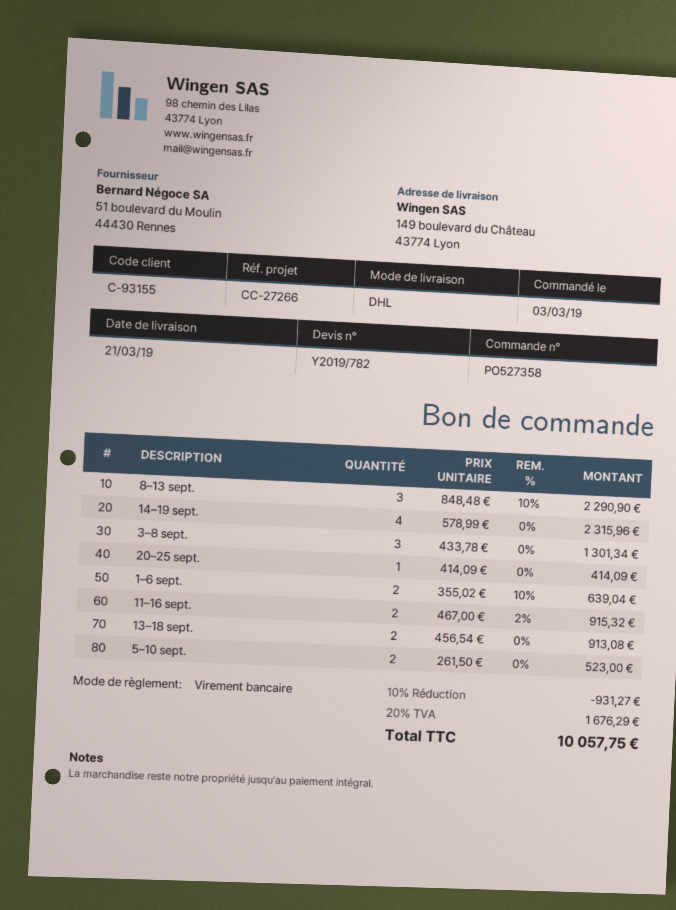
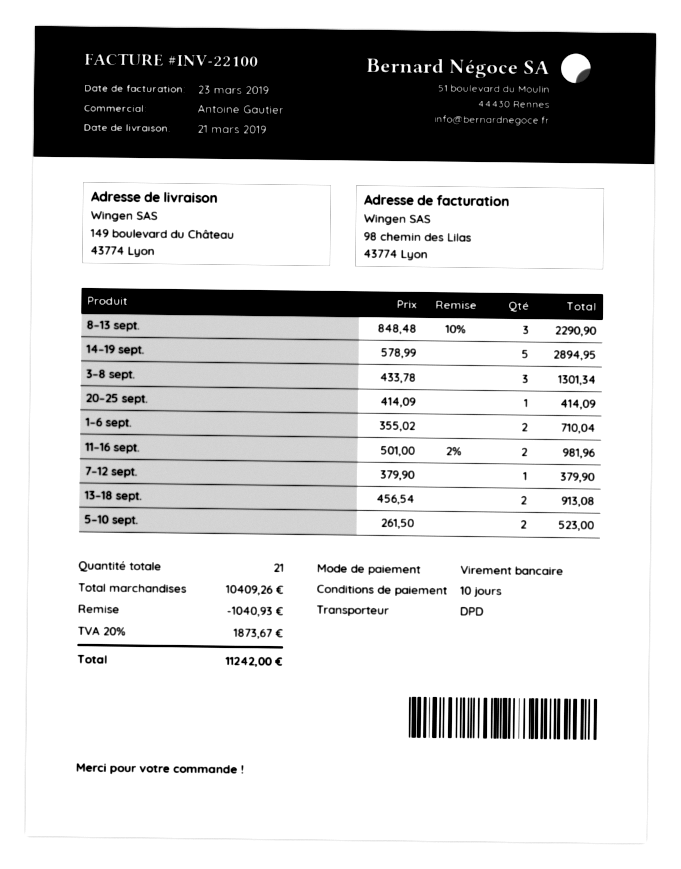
shipping method: DHL -> DPD
14–19 sept.: 4 x 578.99 = 2315.96 -> 5 x 578.99 = 2894.95
1–6 sept.: 2 x 355.02 - 10% = 639.04 -> 2 x 355.02 = 710.04
11–16 sept.: 2 x 467.00 - 2% = 915.32 -> 2 x 501.00 - 2% = 981.96
7–12 sept.: none -> 1 x 379.90 = 379.90
discount: 931.27 -> 1040.93
tax: 20% = 1676.29 -> 20% = 1873.67
total: 10057.75 -> 11242.00

